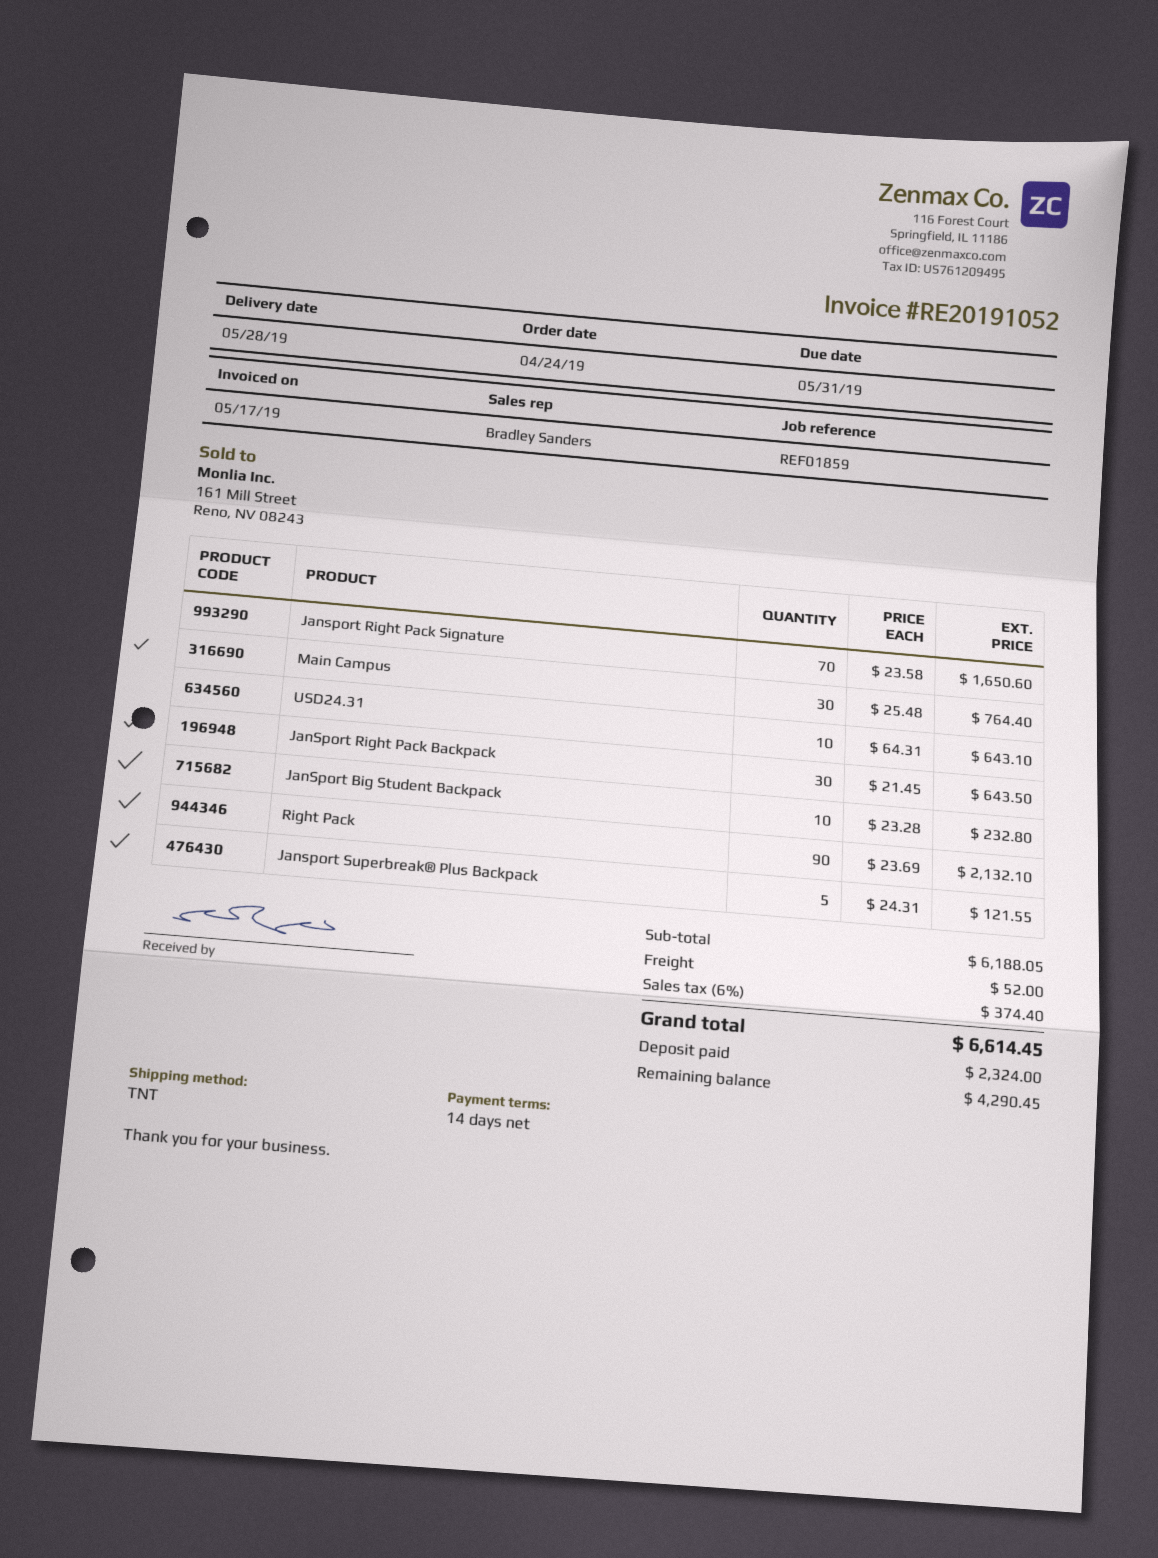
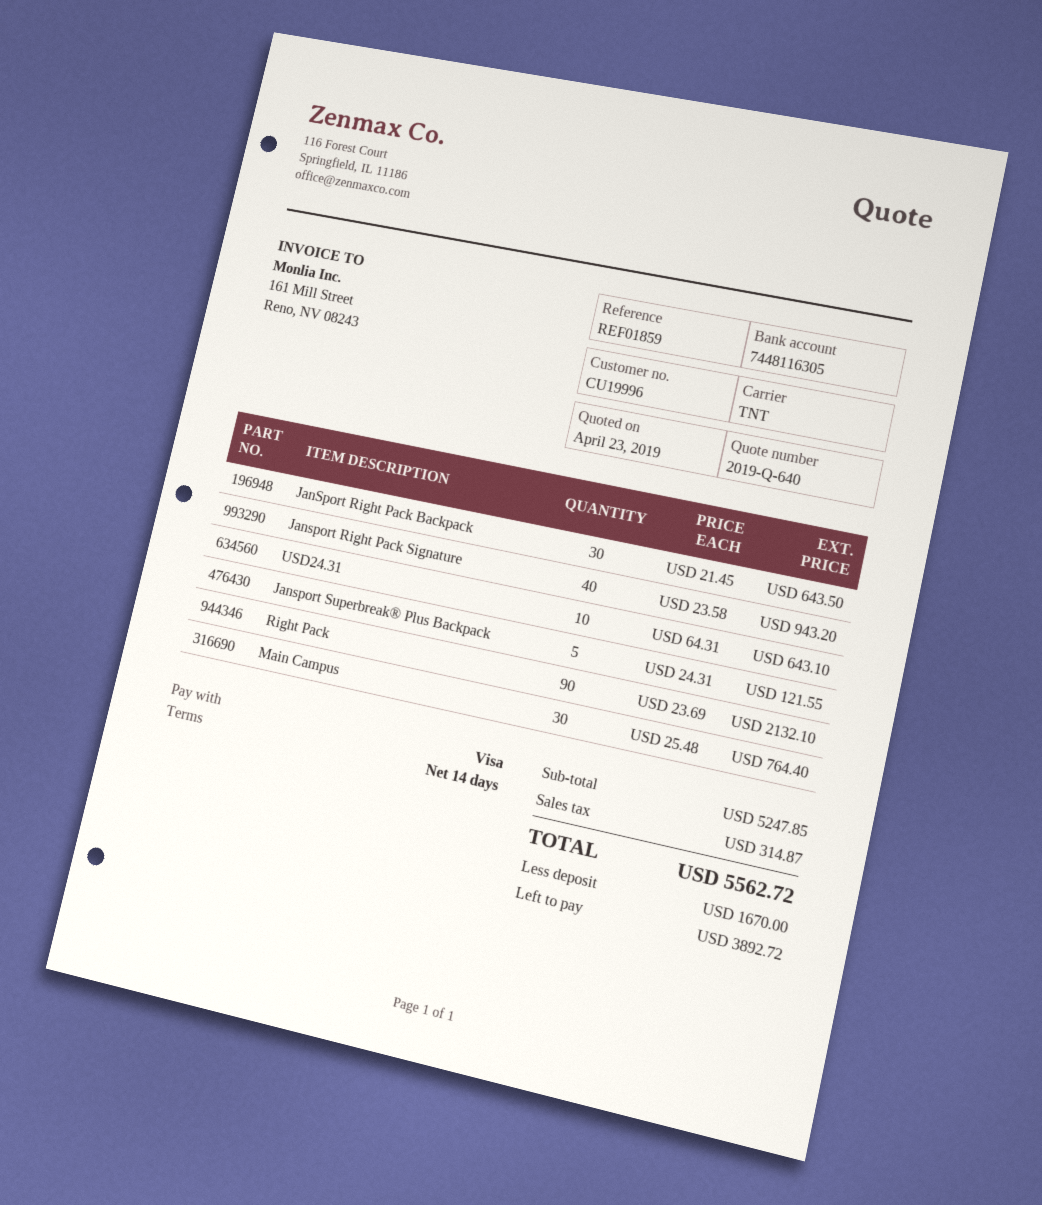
Jansport Right Pack Signature: 70 x 23.58 = 1650.60 -> 40 x 23.58 = 943.20
JanSport Big Student Backpack: 10 x 23.28 = 232.80 -> none
subtotal: 6188.05 -> 5247.85
shipping: 52.00 -> none
tax: 374.40 -> 314.87
total: 6614.45 -> 5562.72
deposit: 2324.00 -> 1670.00
balance: 4290.45 -> 3892.72

